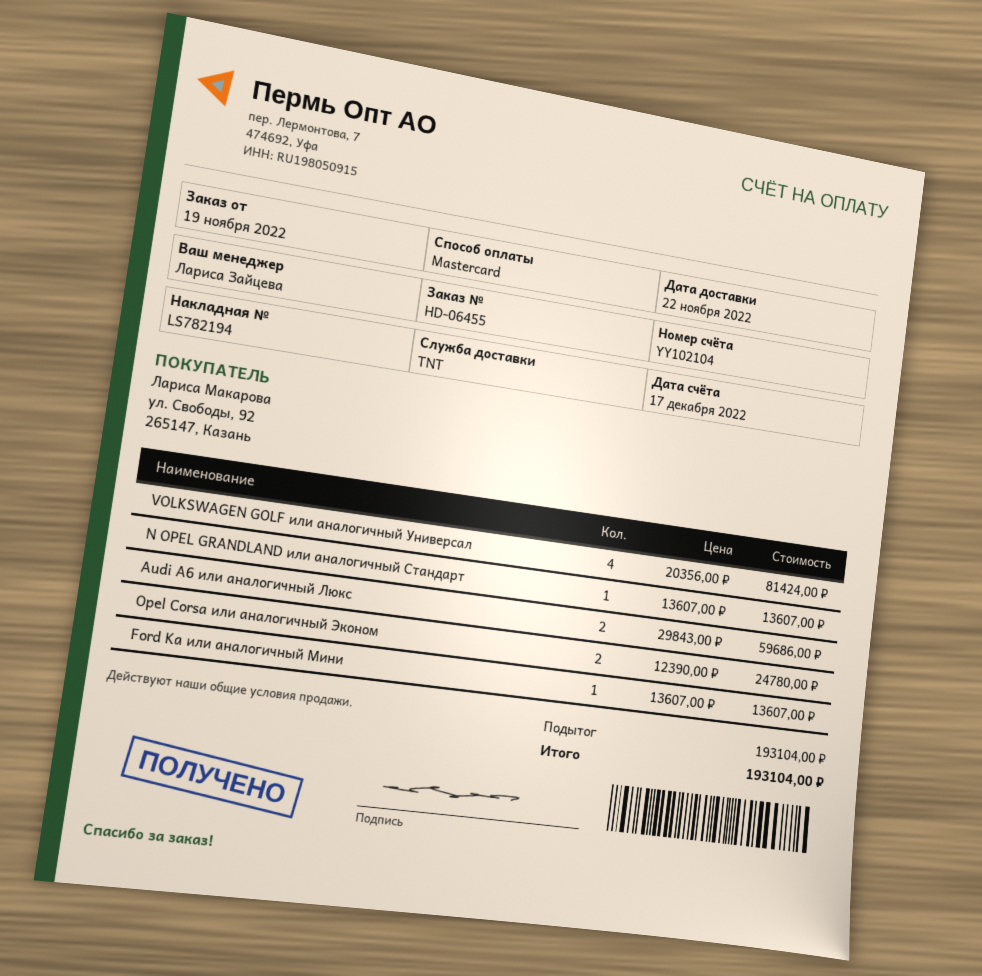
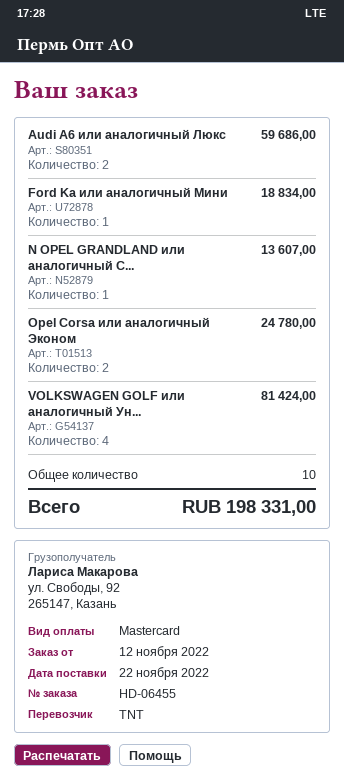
order date: 2022-11-19 -> 2022-11-12
Ford Ka или аналогичный Мини: 1 for 13607.00 -> 1 for 18834.00
total: 193104.00 -> 198331.00

